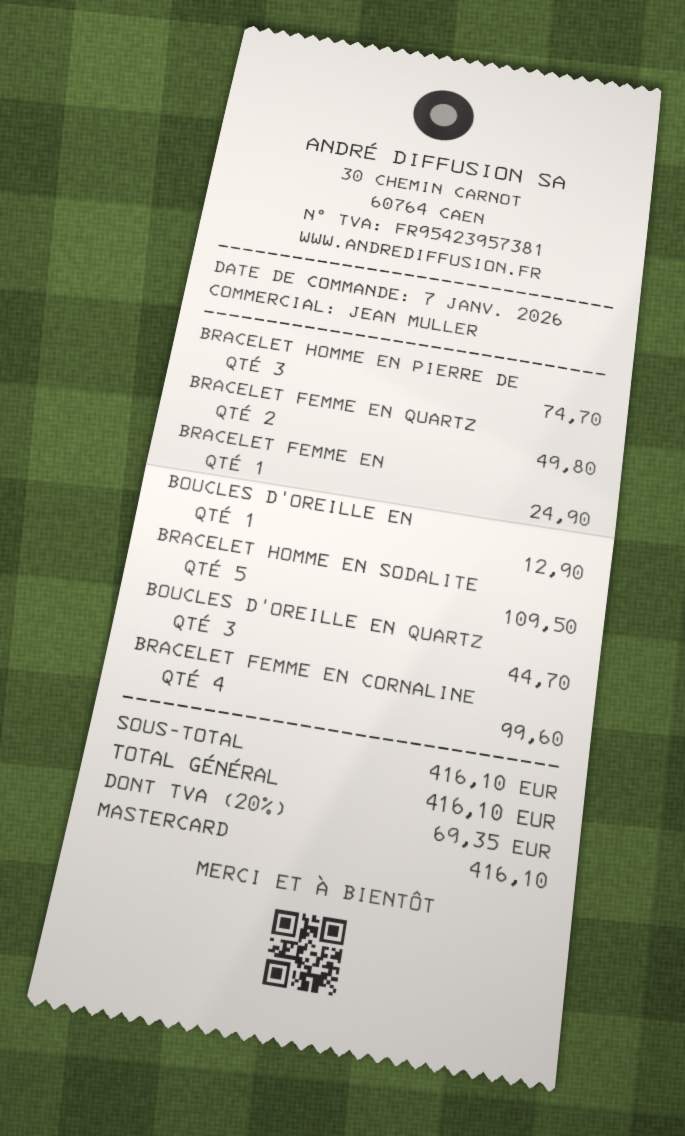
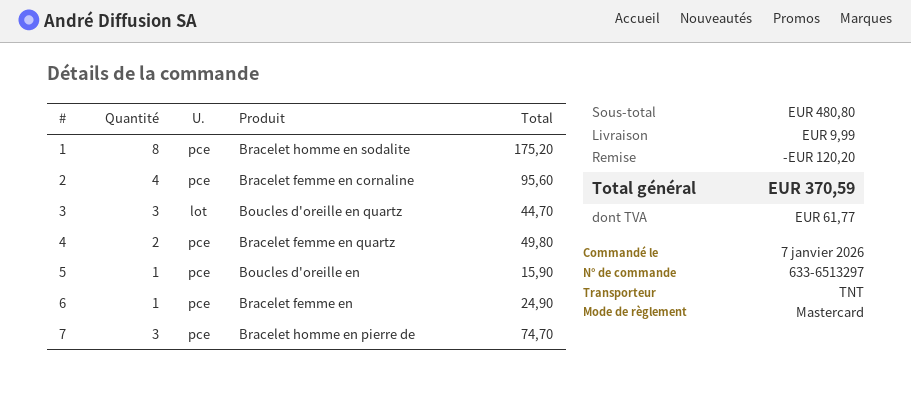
BOUCLES D'OREILLE EN: 1 for 12.90 -> 1 for 15.90
BRACELET HOMME EN SODALITE: 5 for 109.50 -> 8 for 175.20
BRACELET FEMME EN CORNALINE: 4 for 99.60 -> 4 for 95.60
subtotal: 416.10 -> 480.80
discount: none -> 120.20
shipping: none -> 9.99
tax: 69.35 -> 61.77
total: 416.10 -> 370.59

